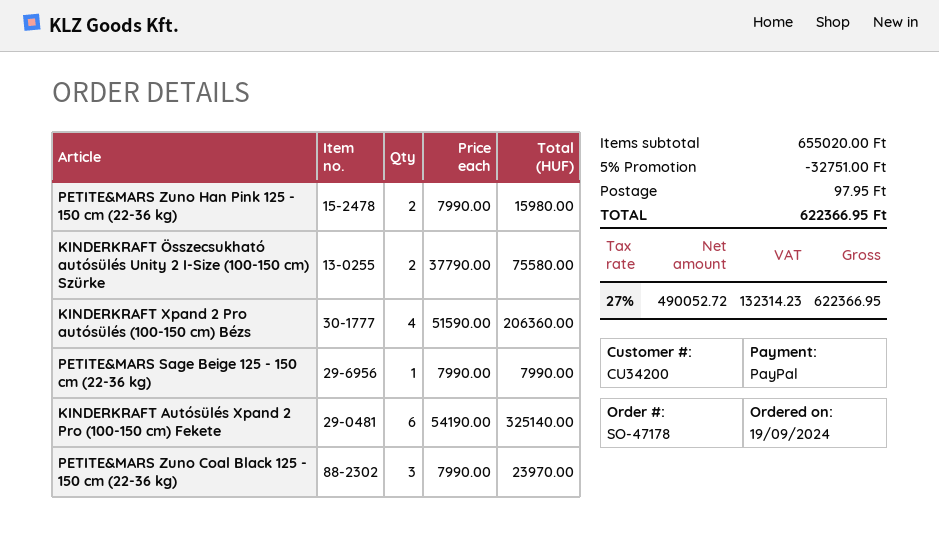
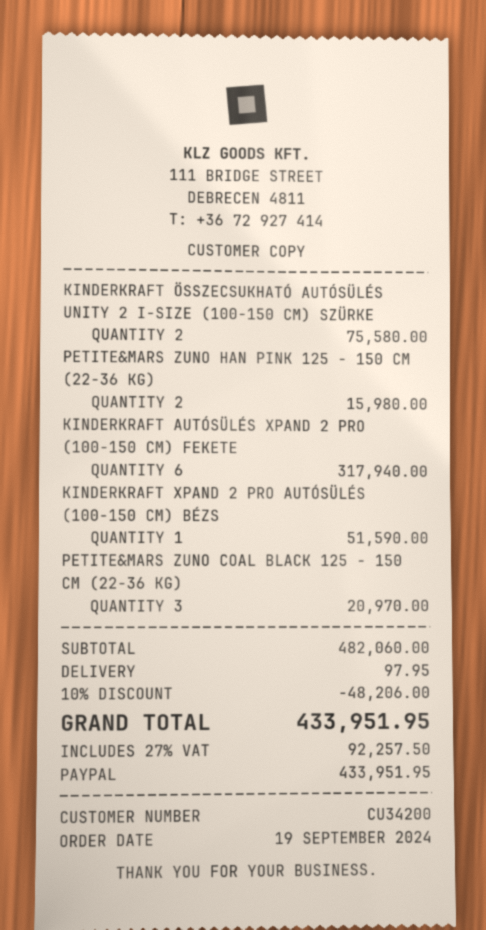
KINDERKRAFT Xpand 2 Pro autósülés (100-150 cm) Bézs: 4 for 206360.00 -> 1 for 51590.00
PETITE&MARS Sage Beige 125 - 150 cm (22-36 kg): 1 for 7990.00 -> none
KINDERKRAFT Autósülés Xpand 2 Pro (100-150 cm) Fekete: 6 for 325140.00 -> 6 for 317940.00
PETITE&MARS Zuno Coal Black 125 - 150 cm (22-36 kg): 3 for 23970.00 -> 3 for 20970.00
subtotal: 655020.00 -> 482060.00
discount: 5% = 32751.00 -> 10% = 48206.00
tax: 27% = 132314.23 -> 27% = 92257.50
total: 622366.95 -> 433951.95

